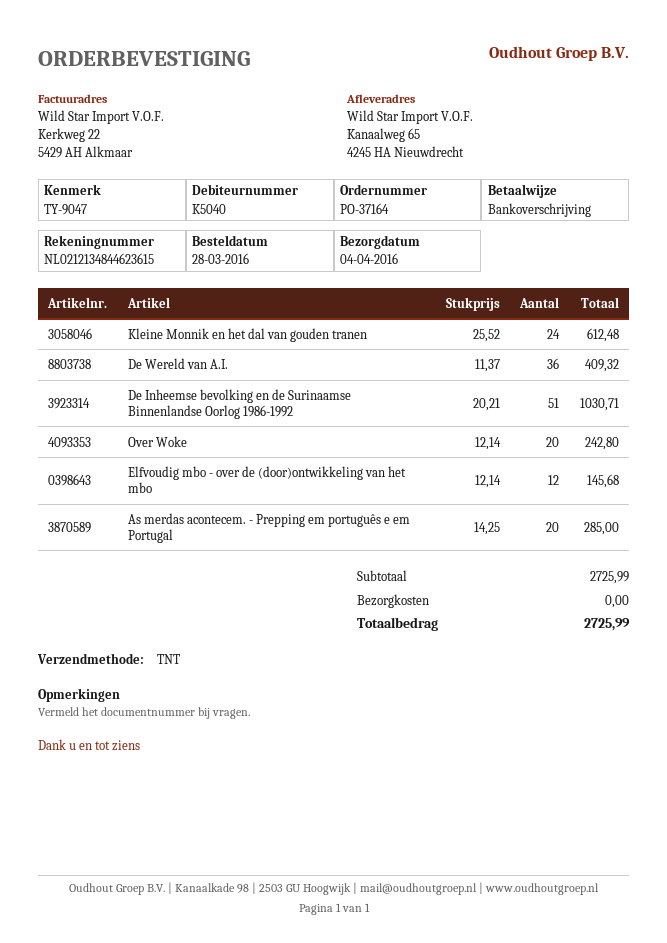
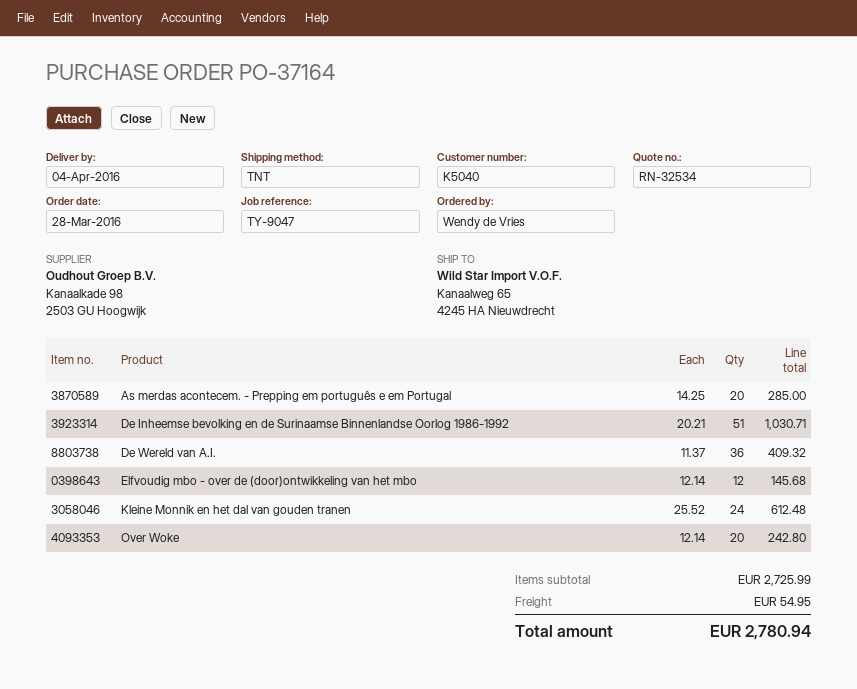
shipping: 0.00 -> 54.95
total: 2725.99 -> 2780.94

